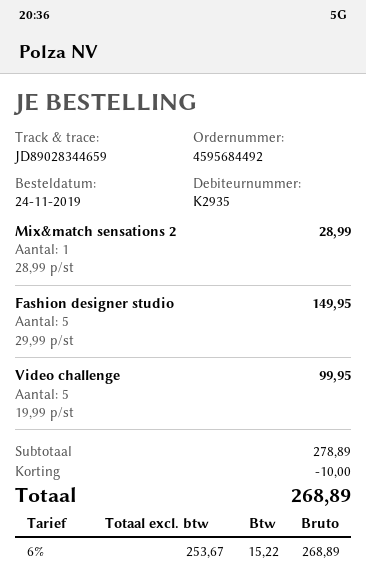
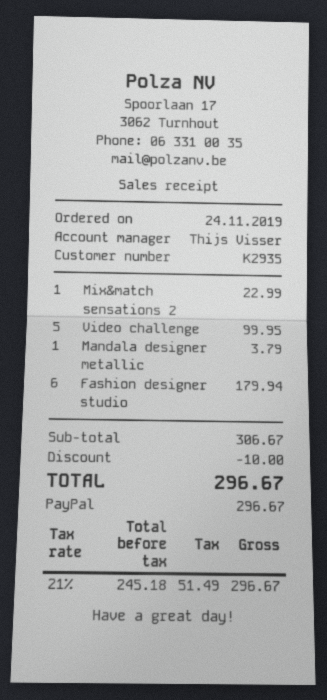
Mix&match sensations 2: 1 for 28.99 -> 1 for 22.99
Fashion designer studio: 5 for 149.95 -> 6 for 179.94
Mandala designer metallic: none -> 1 for 3.79
subtotal: 278.89 -> 306.67
net: 253.67 -> 245.18
tax: 6% = 15.22 -> 21% = 51.49
total: 268.89 -> 296.67

